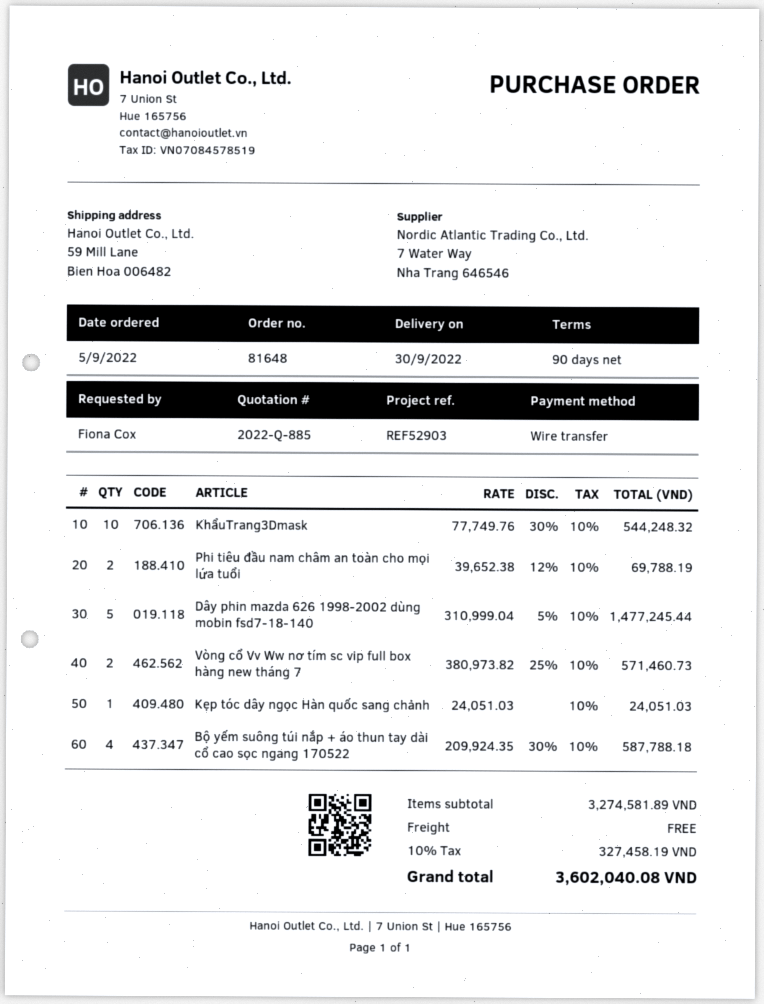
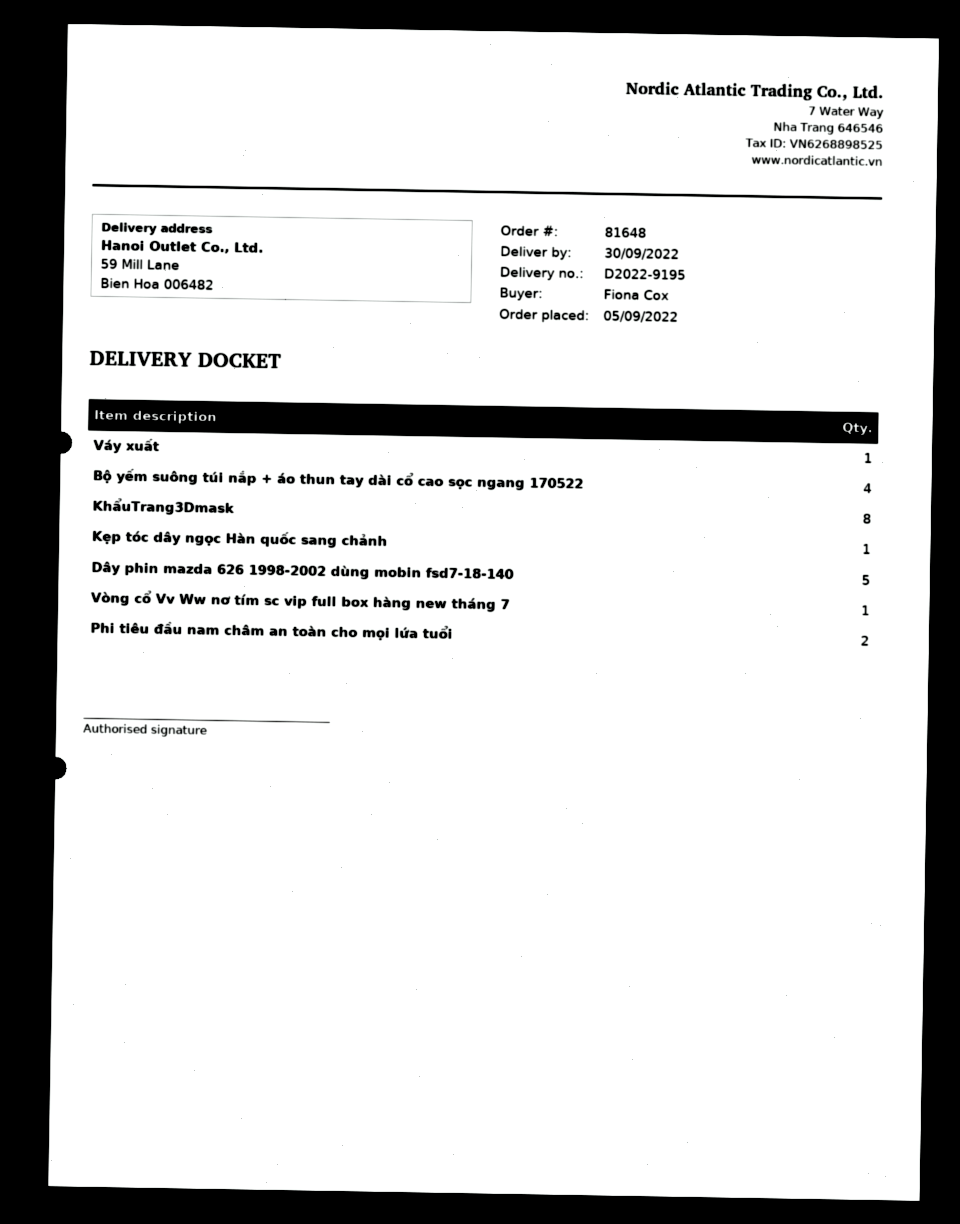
KhẩuTrang3Dmask: 10 -> 8
Vòng cổ Vv Ww nơ tím sc vip full box hàng new tháng 7: 2 -> 1
Váy xuất: none -> 1

